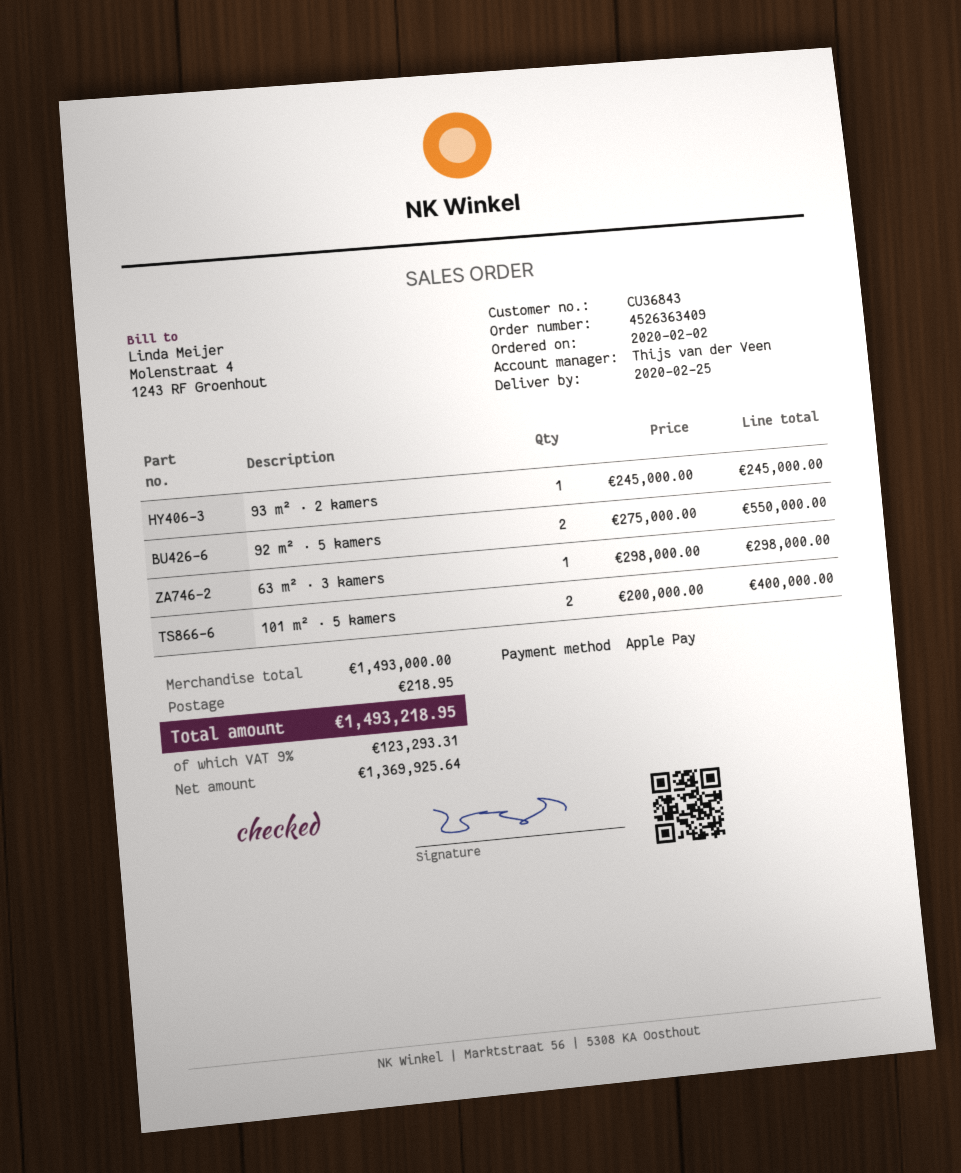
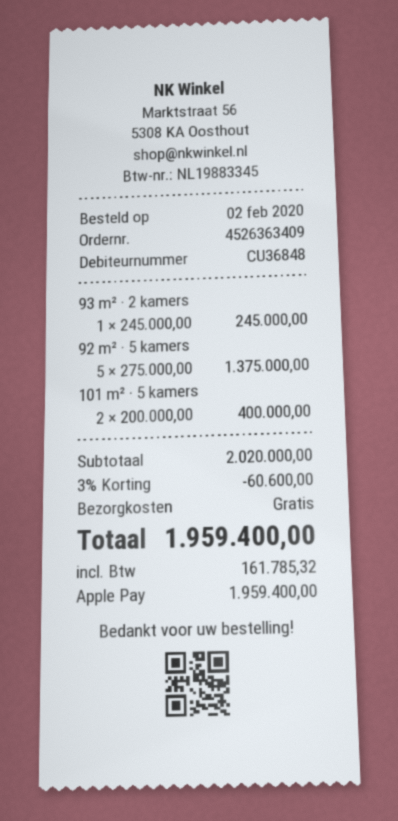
customer number: CU36843 -> CU36848
92 m² · 5 kamers: 2 x 275000.00 = 550000.00 -> 5 x 275000.00 = 1375000.00
63 m² · 3 kamers: 1 x 298000.00 = 298000.00 -> none
subtotal: 1493000.00 -> 2020000.00
discount: none -> 3% = 60600.00
shipping: 218.95 -> 0.00
tax: 123293.31 -> 161785.32
total: 1493218.95 -> 1959400.00

